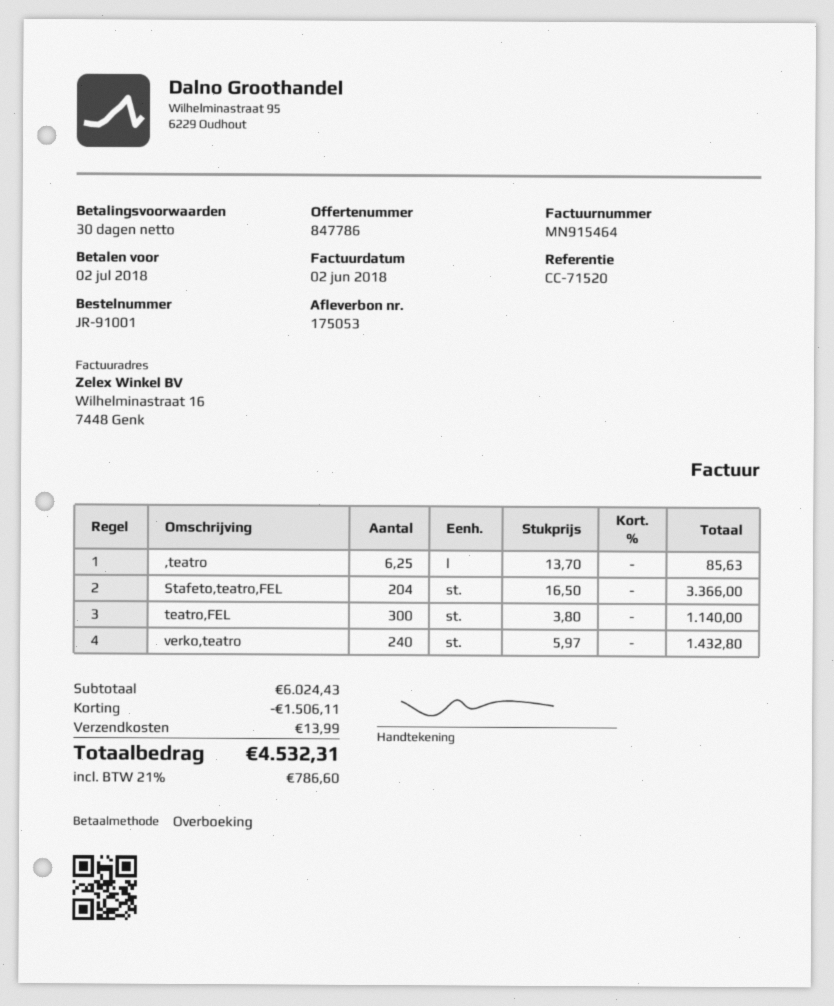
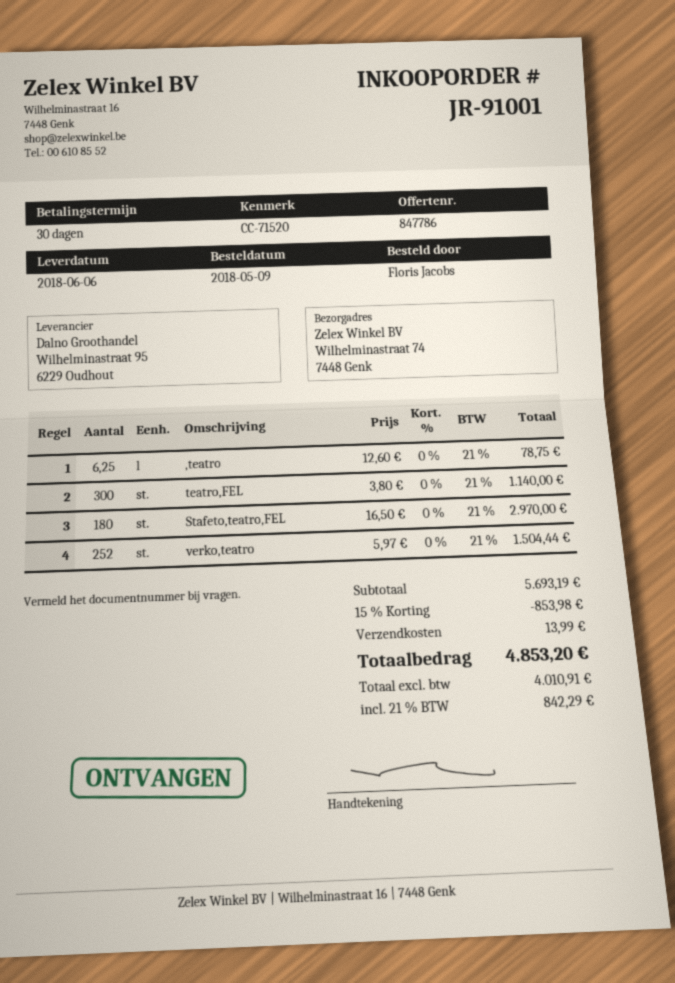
,teatro: 6.25 x 13.70 = 85.63 -> 6.25 x 12.60 = 78.75
Stafeto,teatro,FEL: 204 x 16.50 = 3366.00 -> 180 x 16.50 = 2970.00
verko,teatro: 240 x 5.97 = 1432.80 -> 252 x 5.97 = 1504.44
subtotal: 6024.43 -> 5693.19
discount: 1506.11 -> 853.98
tax: 21% = 786.60 -> 21% = 842.29
total: 4532.31 -> 4853.20

